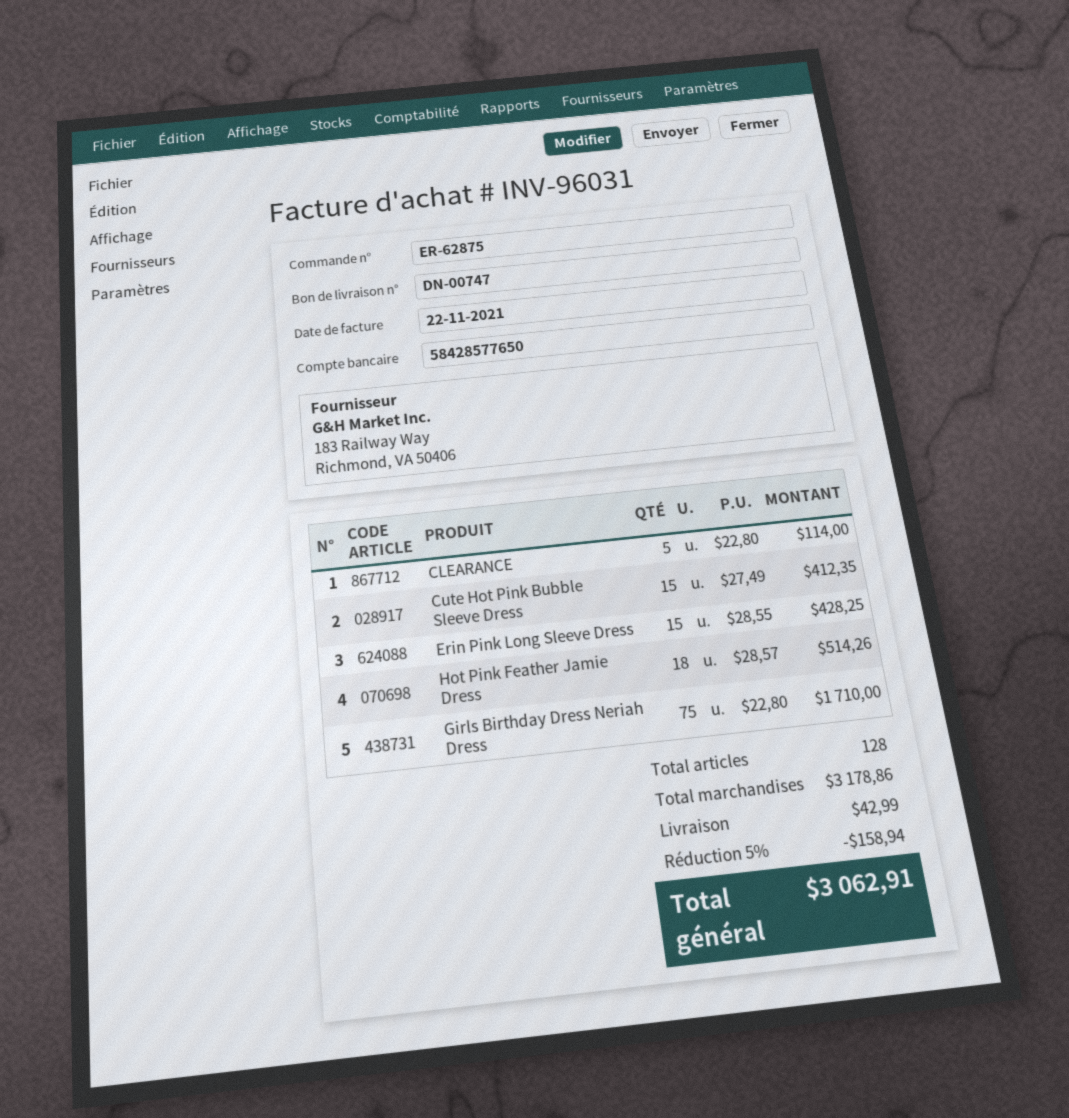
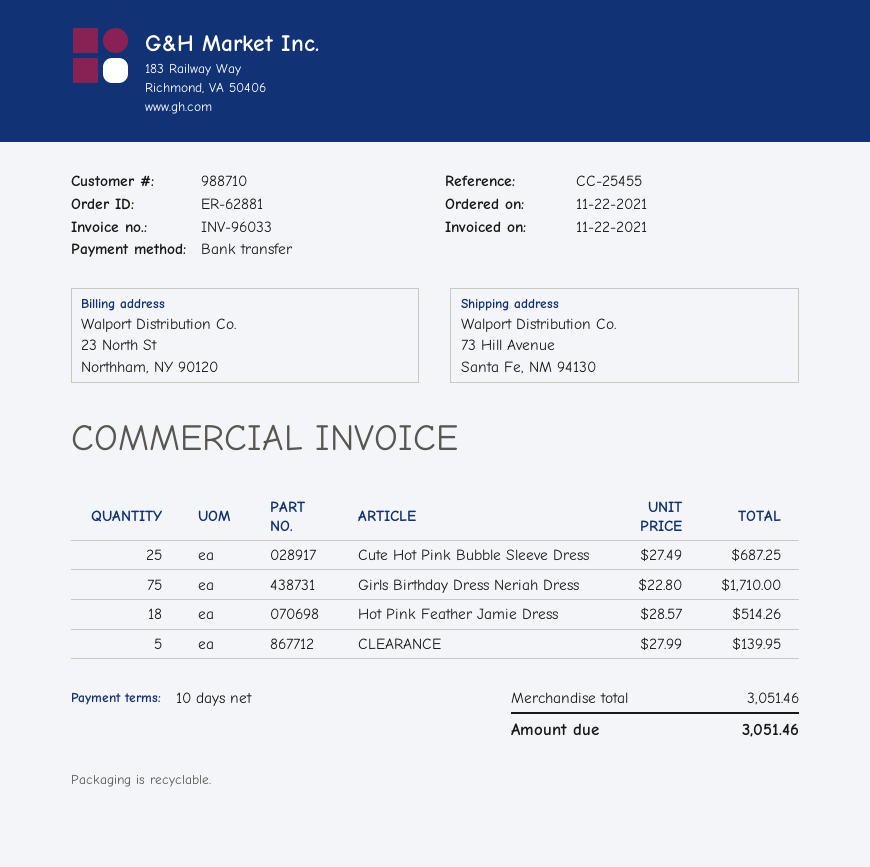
order number: ER-62875 -> ER-62881
invoice number: INV-96031 -> INV-96033
CLEARANCE: 5 x 22.80 = 114.00 -> 5 x 27.99 = 139.95
Cute Hot Pink Bubble Sleeve Dress: 15 x 27.49 = 412.35 -> 25 x 27.49 = 687.25
Erin Pink Long Sleeve Dress: 15 x 28.55 = 428.25 -> none
subtotal: 3178.86 -> 3051.46
discount: 5% = 158.94 -> none
shipping: 42.99 -> none
total: 3062.91 -> 3051.46

